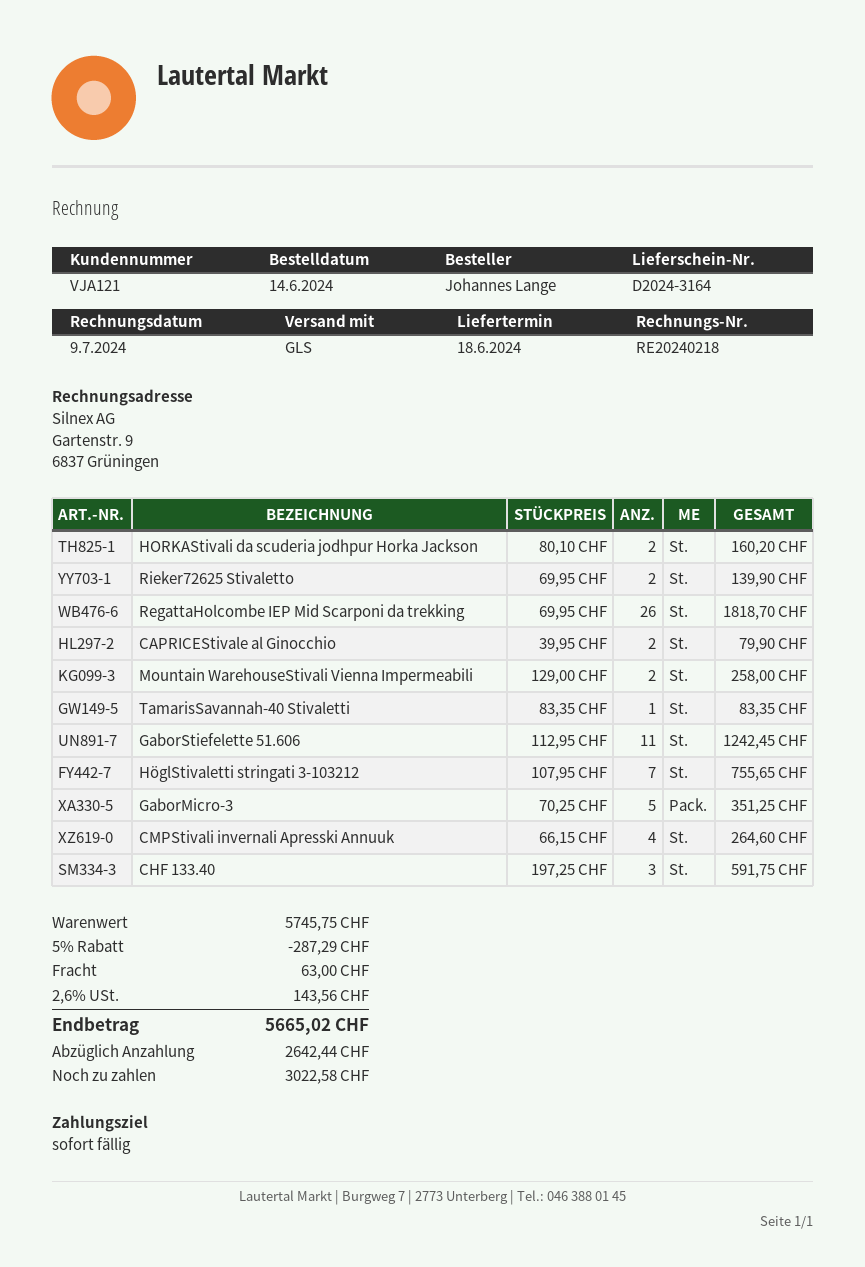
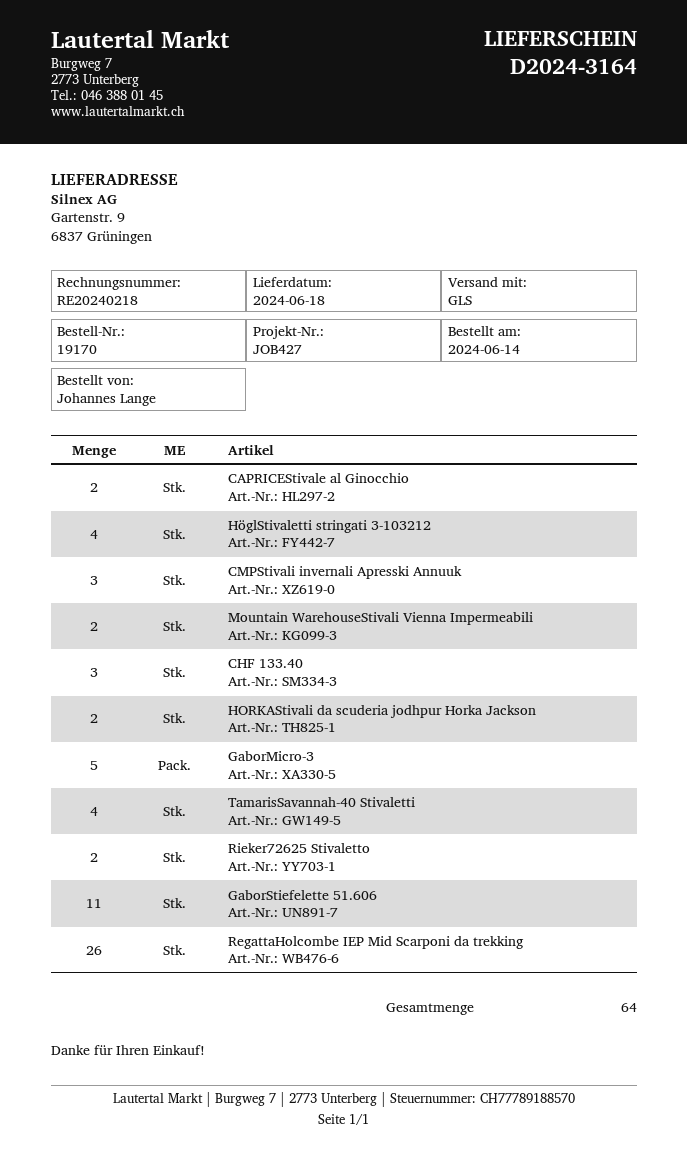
TamarisSavannah-40 Stivaletti: 1 -> 4
HöglStivaletti stringati 3-103212: 7 -> 4
CMPStivali invernali Apresski Annuuk: 4 -> 3

